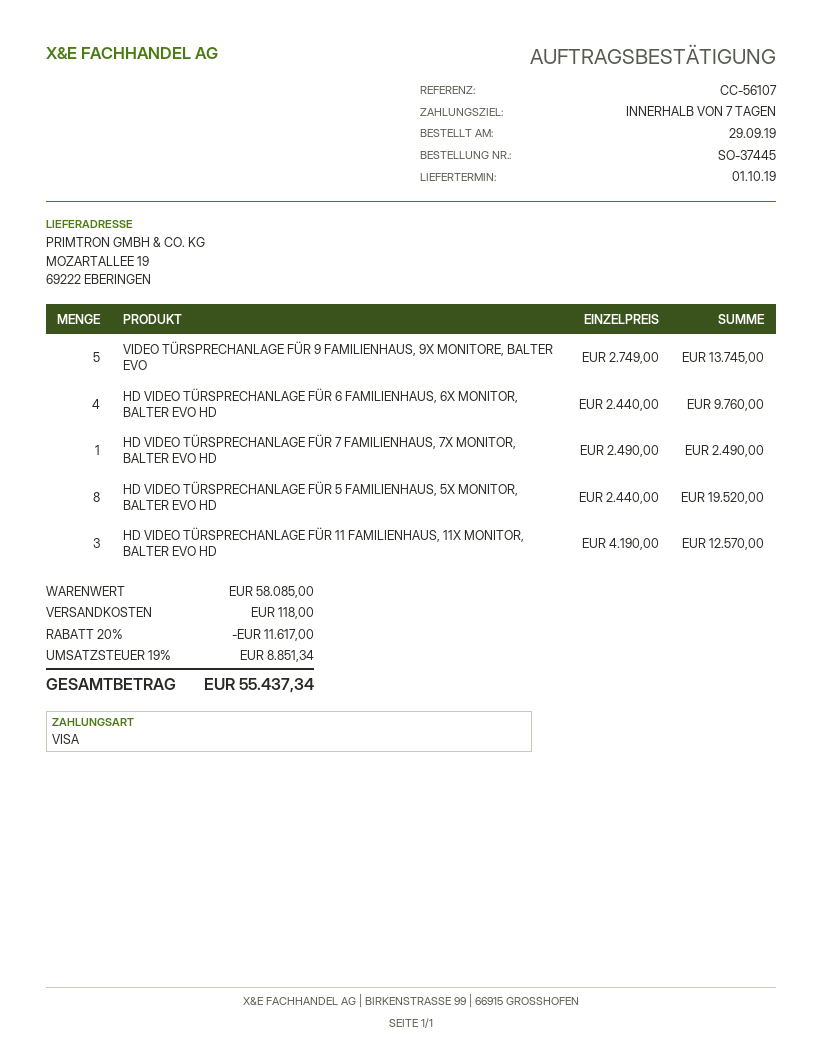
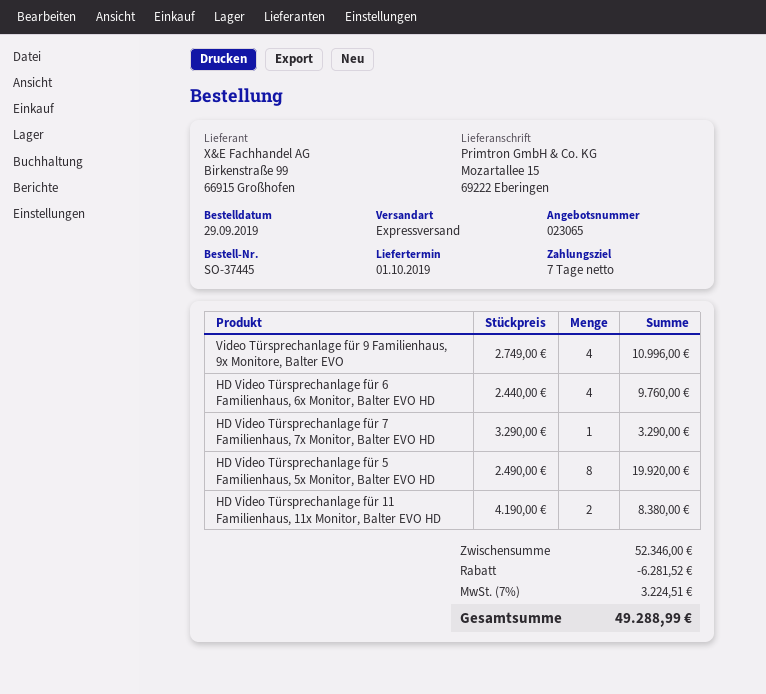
ship to: MOZARTALLEE 19, 69222 EBERINGEN -> Mozartallee 15, 69222 Eberingen
VIDEO TÜRSPRECHANLAGE FÜR 9 FAMILIENHAUS, 9X MONITORE, BALTER EVO: 5 x 2749.00 = 13745.00 -> 4 x 2749.00 = 10996.00
HD VIDEO TÜRSPRECHANLAGE FÜR 7 FAMILIENHAUS, 7X MONITOR, BALTER EVO HD: 1 x 2490.00 = 2490.00 -> 1 x 3290.00 = 3290.00
HD VIDEO TÜRSPRECHANLAGE FÜR 5 FAMILIENHAUS, 5X MONITOR, BALTER EVO HD: 8 x 2440.00 = 19520.00 -> 8 x 2490.00 = 19920.00
HD VIDEO TÜRSPRECHANLAGE FÜR 11 FAMILIENHAUS, 11X MONITOR, BALTER EVO HD: 3 x 4190.00 = 12570.00 -> 2 x 4190.00 = 8380.00
subtotal: 58085.00 -> 52346.00
discount: 11617.00 -> 6281.52
shipping: 118.00 -> none
tax: 19% = 8851.34 -> 7% = 3224.51
total: 55437.34 -> 49288.99

